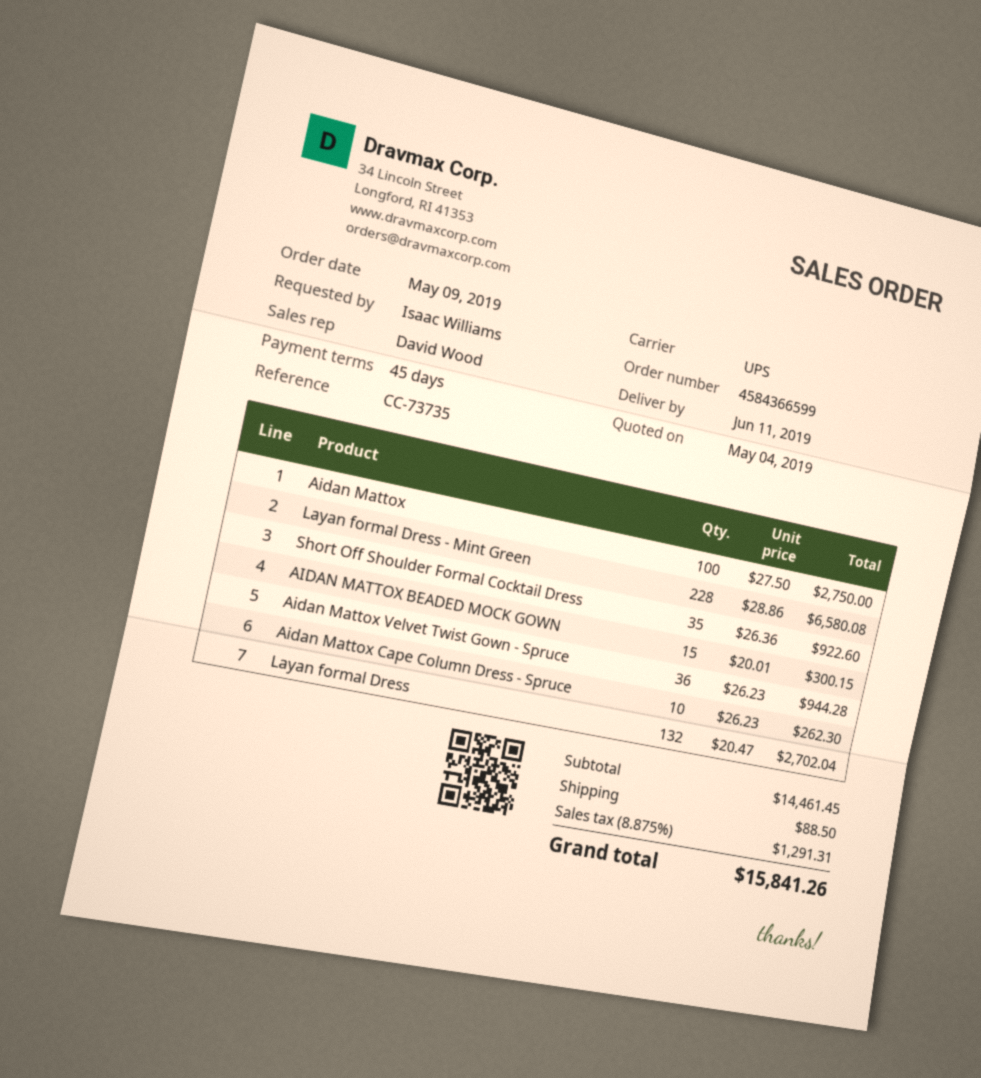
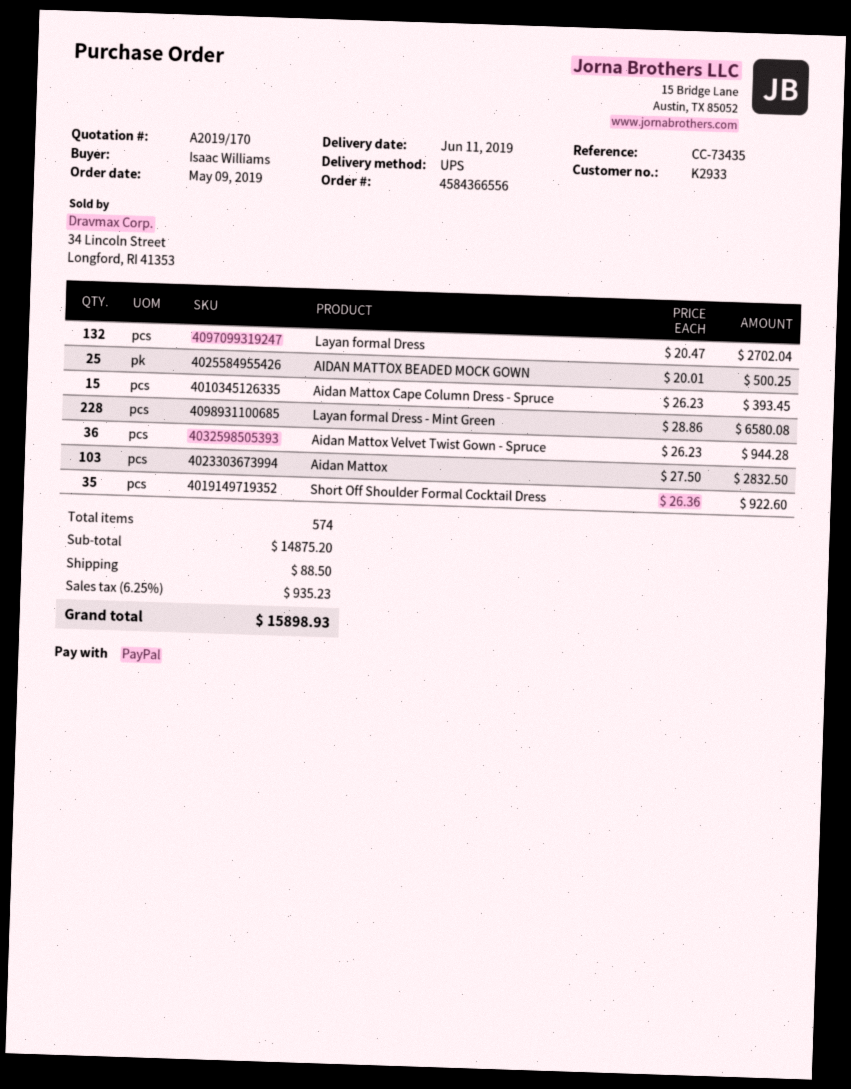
order number: 4584366599 -> 4584366556
reference: CC-73735 -> CC-73435
Aidan Mattox: 100 x 27.50 = 2750.00 -> 103 x 27.50 = 2832.50
AIDAN MATTOX BEADED MOCK GOWN: 15 x 20.01 = 300.15 -> 25 x 20.01 = 500.25
Aidan Mattox Cape Column Dress - Spruce: 10 x 26.23 = 262.30 -> 15 x 26.23 = 393.45
subtotal: 14461.45 -> 14875.20
tax: 8.875% = 1291.31 -> 6.25% = 935.23
total: 15841.26 -> 15898.93

